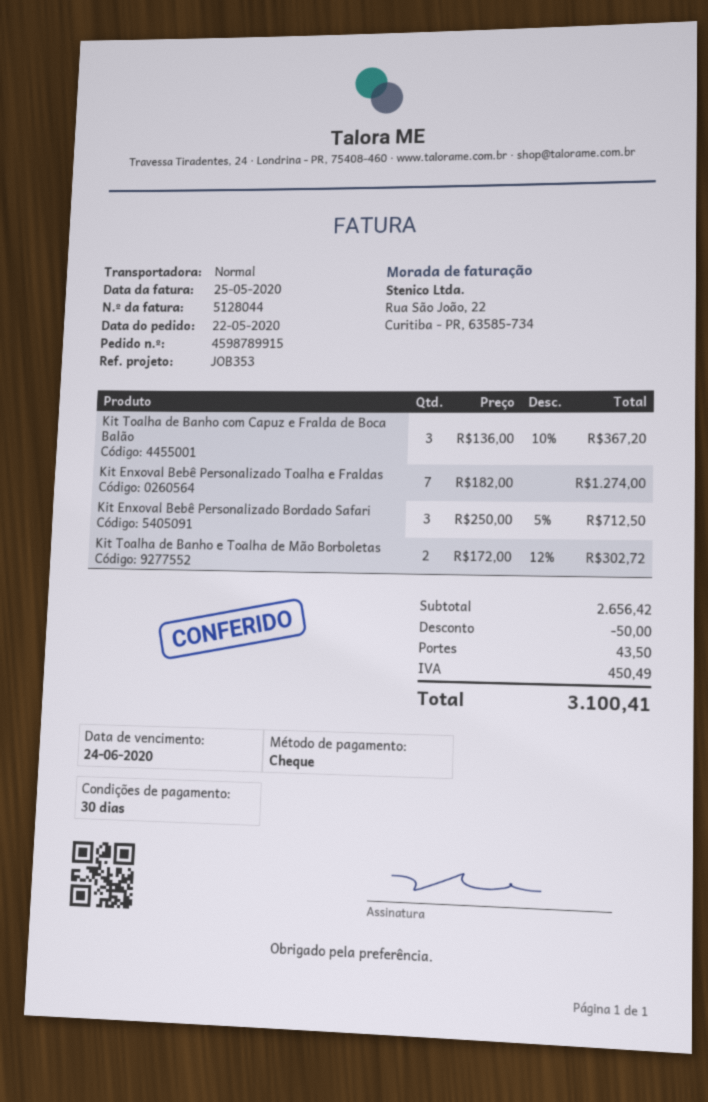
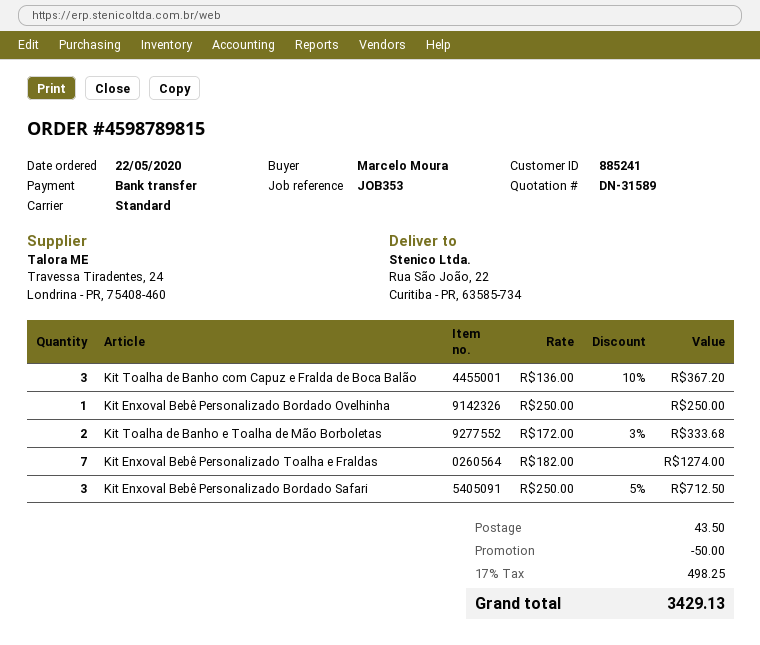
order number: 4598789915 -> 4598789815
payment method: cheque -> bank transfer
Kit Toalha de Banho e Toalha de Mão Borboletas: 2 x 172.00 - 12% = 302.72 -> 2 x 172.00 - 3% = 333.68
Kit Enxoval Bebê Personalizado Bordado Ovelhinha: none -> 1 x 250.00 = 250.00
tax: 450.49 -> 498.25
total: 3100.41 -> 3429.13

